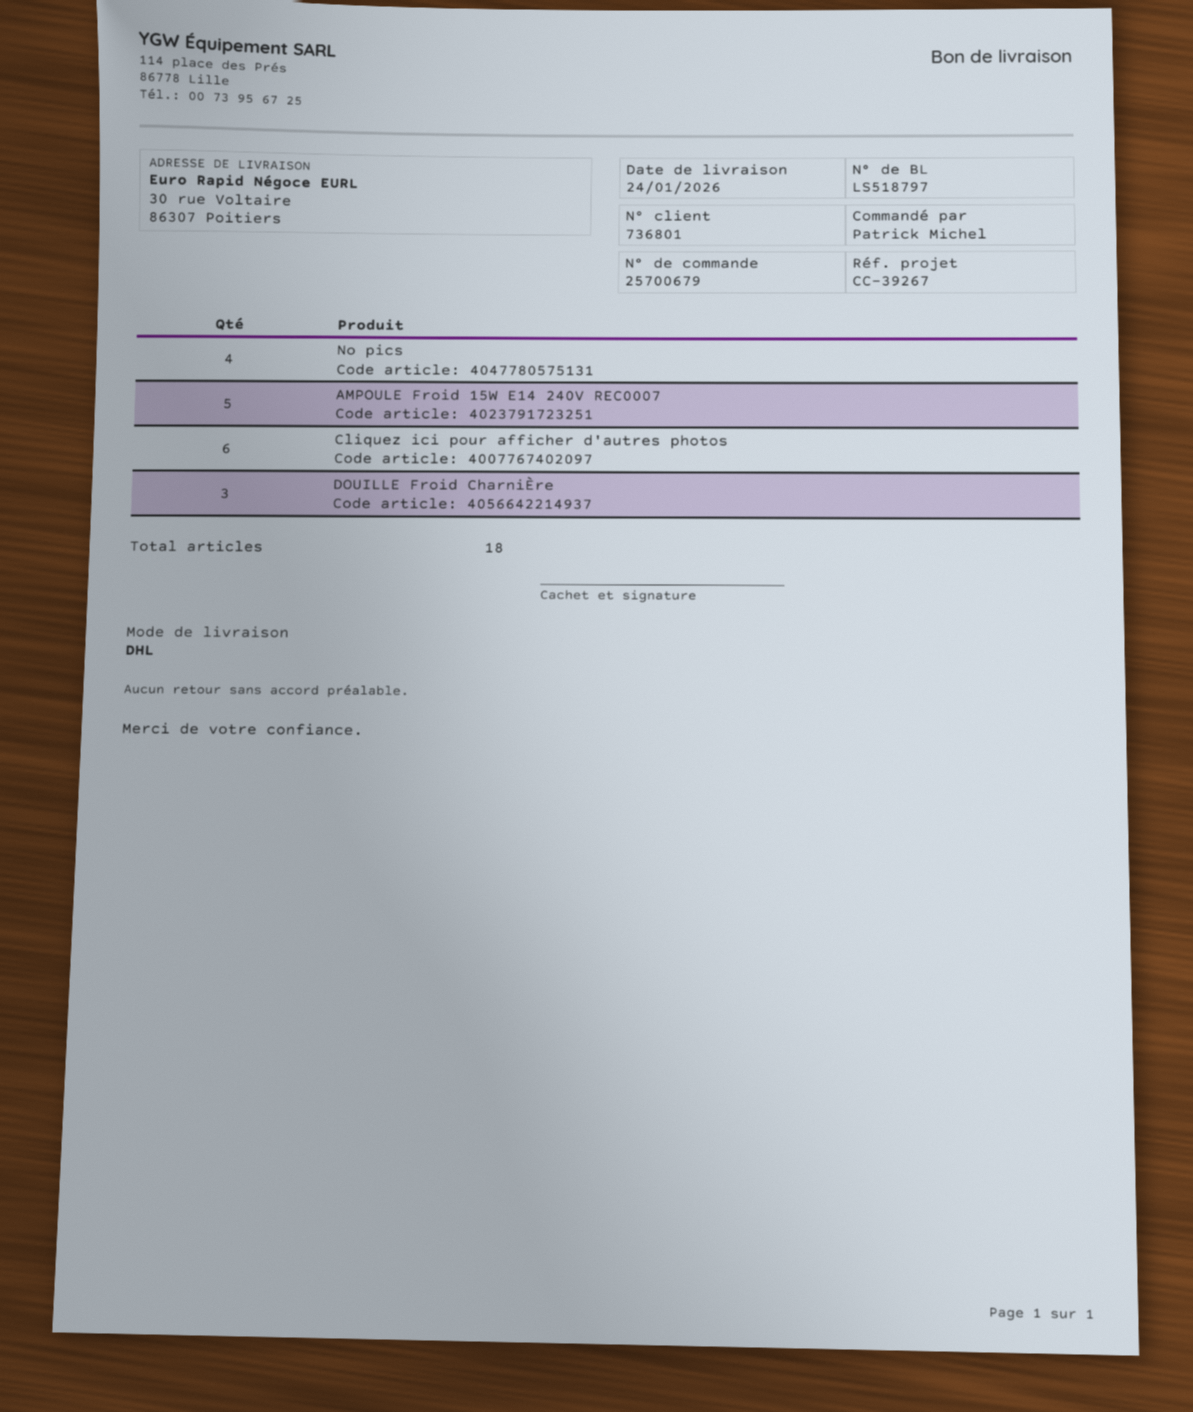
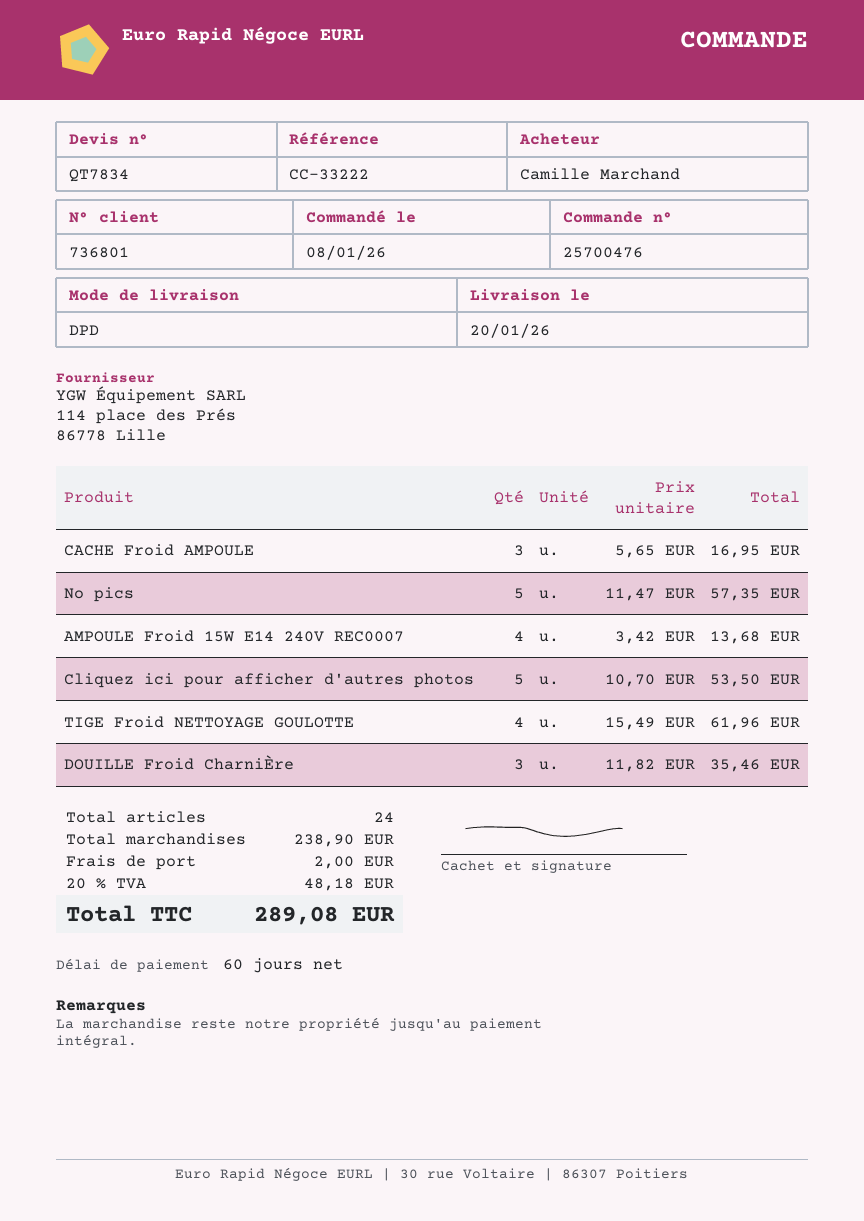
order number: 25700679 -> 25700476
delivery date: 2026-01-24 -> 2026-01-20
reference: CC-39267 -> CC-33222
ordered by: Patrick Michel -> Camille Marchand
shipping method: DHL -> DPD
No pics: 4 -> 5
AMPOULE Froid 15W E14 240V REC0007: 5 -> 4
Cliquez ici pour afficher d'autres photos: 6 -> 5
CACHE Froid AMPOULE: none -> 3
TIGE Froid NETTOYAGE GOULOTTE: none -> 4
total quantity: 18 -> 24

